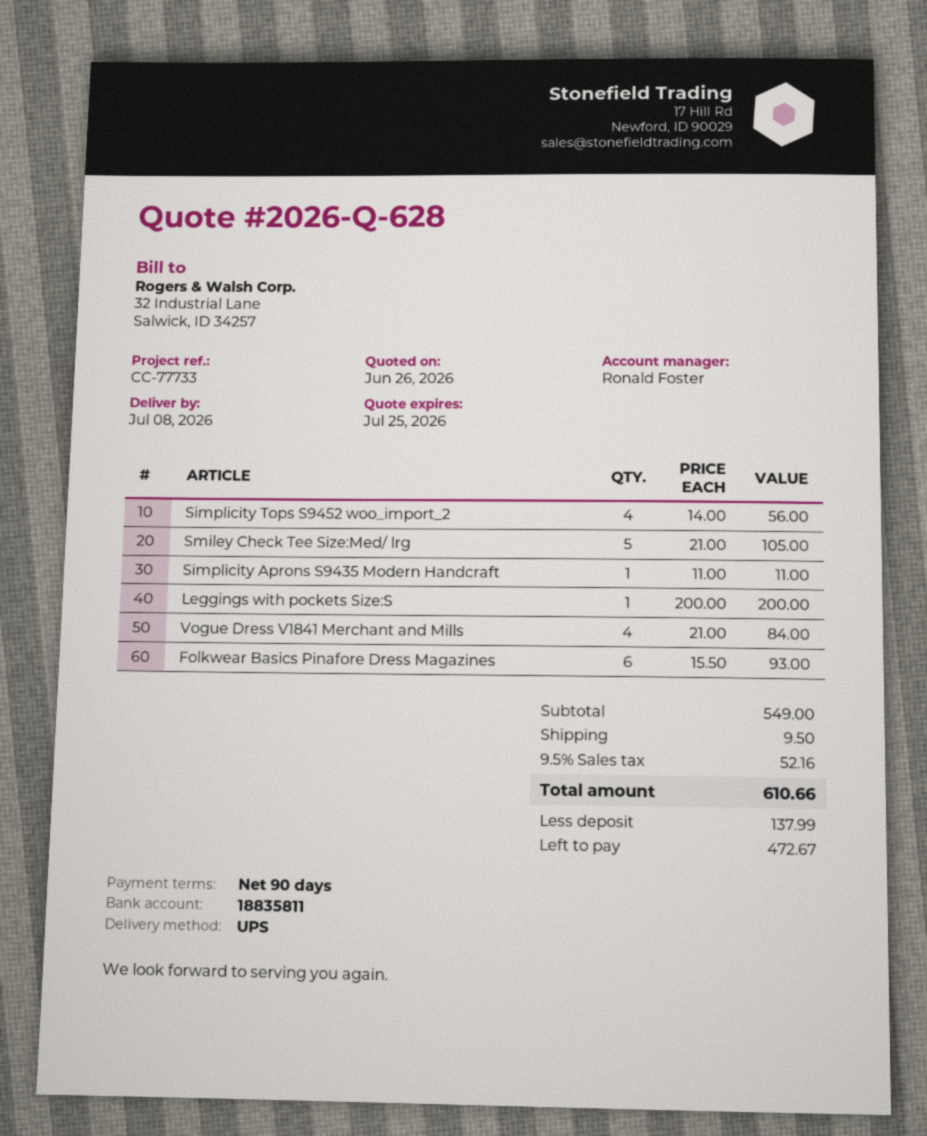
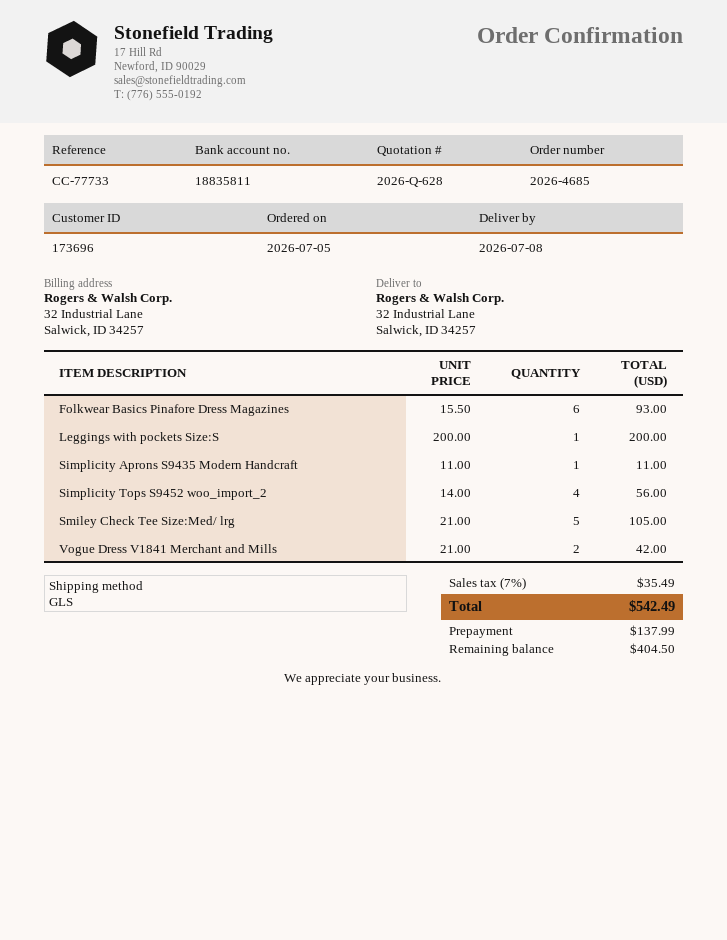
shipping method: UPS -> GLS
Vogue Dress V1841 Merchant and Mills: 4 x 21.00 = 84.00 -> 2 x 21.00 = 42.00
shipping: 9.50 -> none
tax: 9.5% = 52.16 -> 7% = 35.49
total: 610.66 -> 542.49
balance: 472.67 -> 404.50

